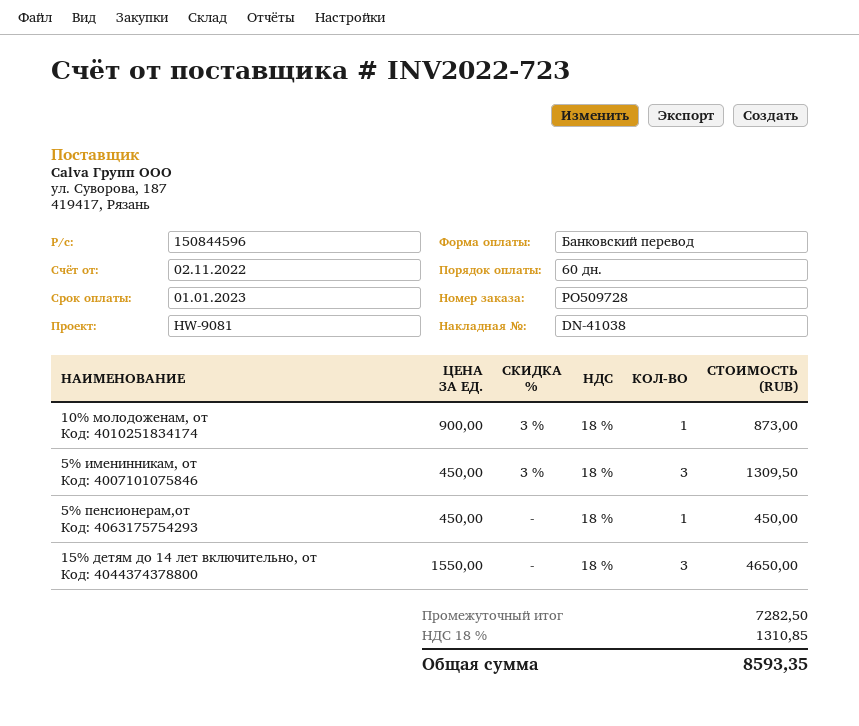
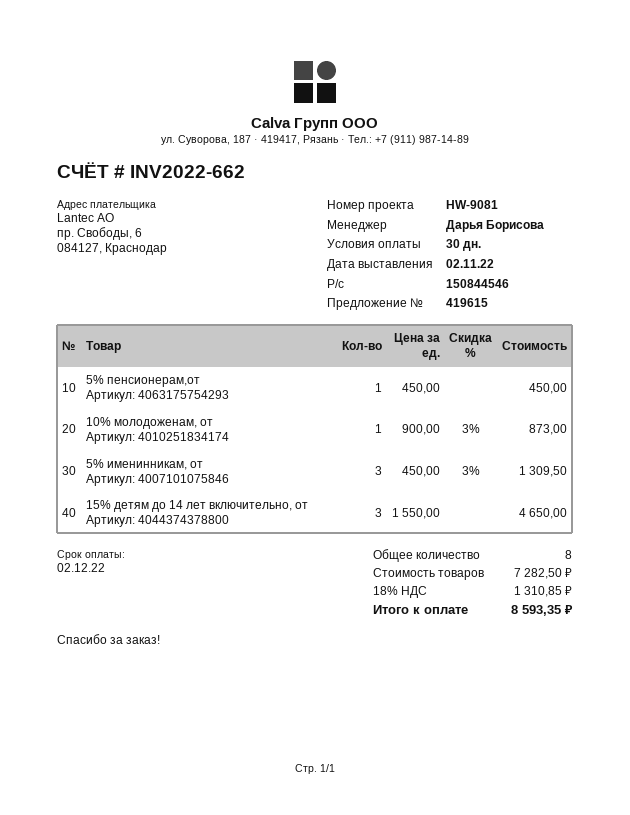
invoice number: INV2022-723 -> INV2022-662
payment terms: 60 days -> 30 days
due date: 2023-01-01 -> 2022-12-02
bank account: 150844596 -> 150844546

